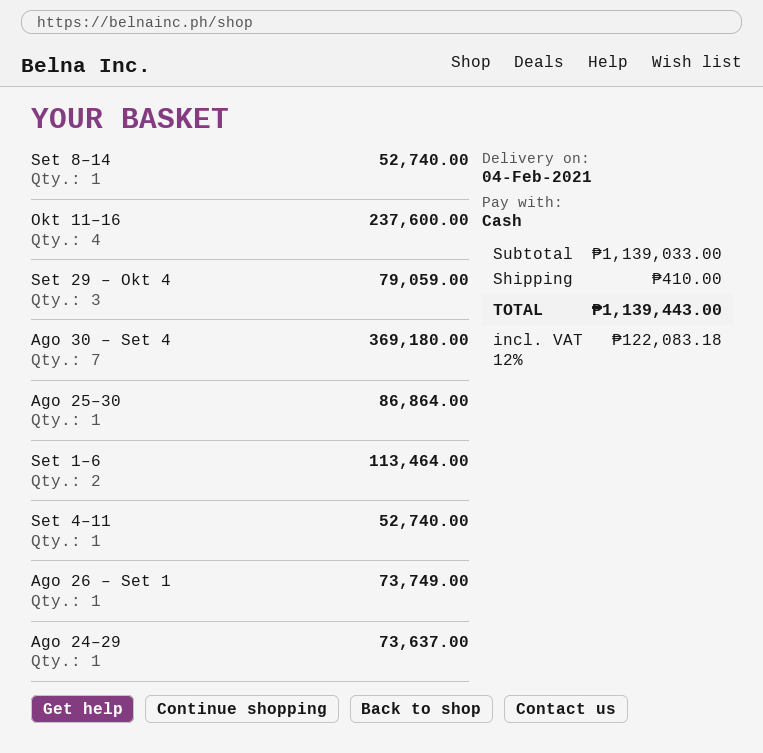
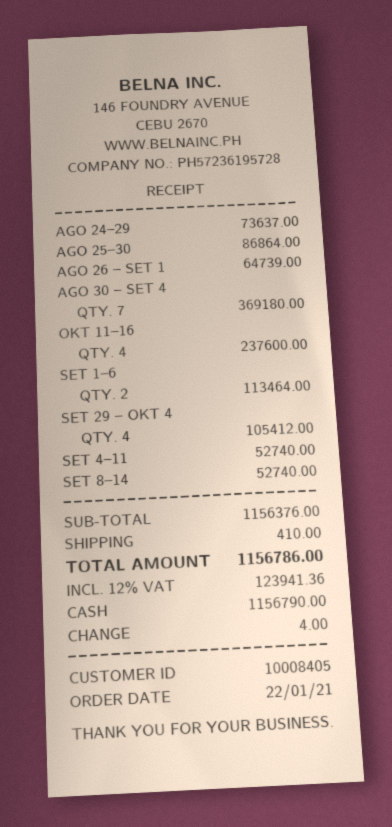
Set 29 – Okt 4: 3 for 79059.00 -> 4 for 105412.00
Ago 26 – Set 1: 1 for 73749.00 -> 1 for 64739.00
subtotal: 1139033.00 -> 1156376.00
tax: 12% = 122083.18 -> 12% = 123941.36
total: 1139443.00 -> 1156786.00

